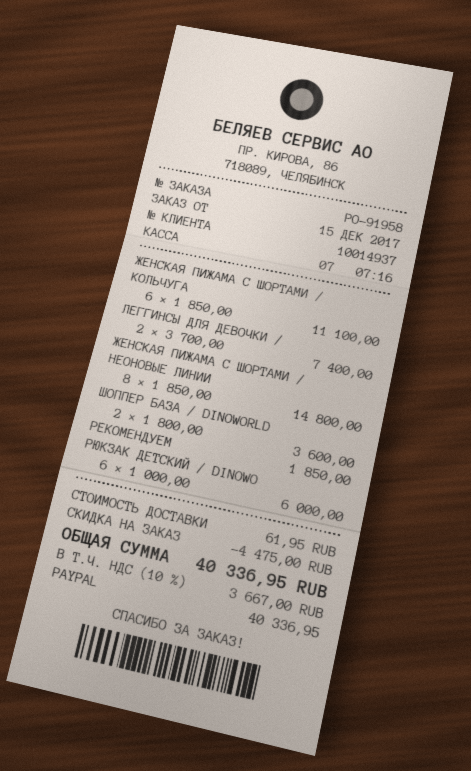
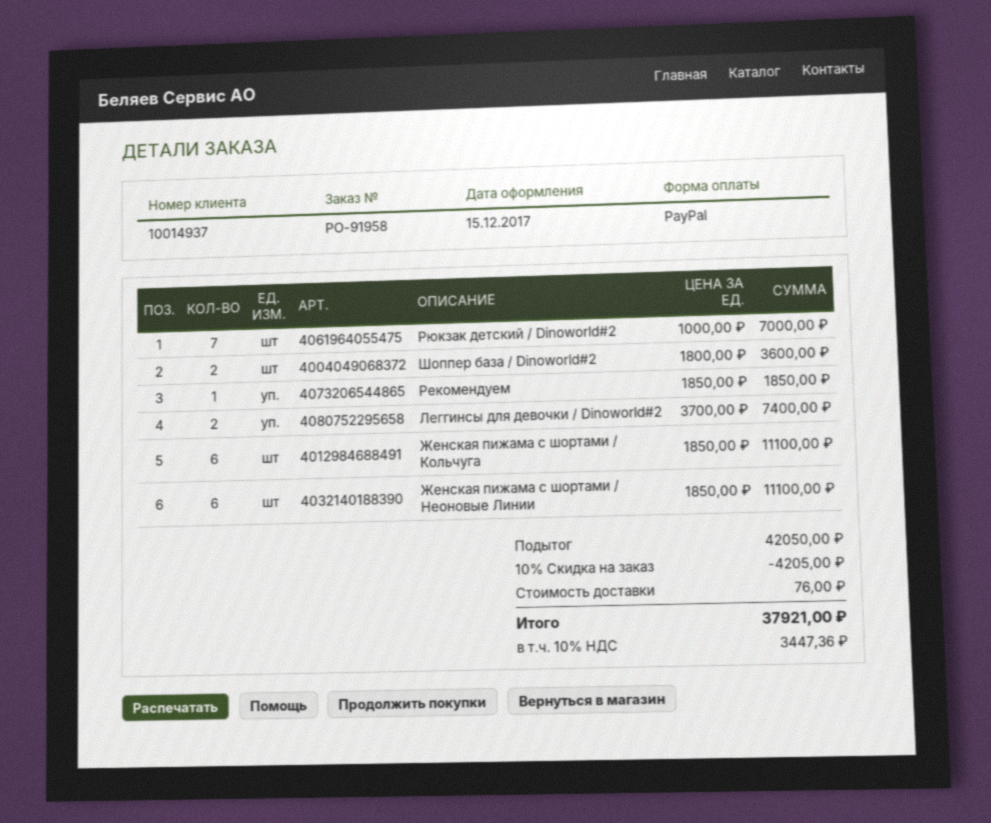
ЖЕНСКАЯ ПИЖАМА С ШОРТАМИ / НЕОНОВЫЕ ЛИНИИ: 8 x 1850.00 = 14800.00 -> 6 x 1850.00 = 11100.00
РЮКЗАК ДЕТСКИЙ / DINOWO: 6 x 1000.00 = 6000.00 -> 7 x 1000.00 = 7000.00
discount: 4475.00 -> 4205.00
shipping: 61.95 -> 76.00
tax: 10% = 3667.00 -> 10% = 3447.36
total: 40336.95 -> 37921.00

